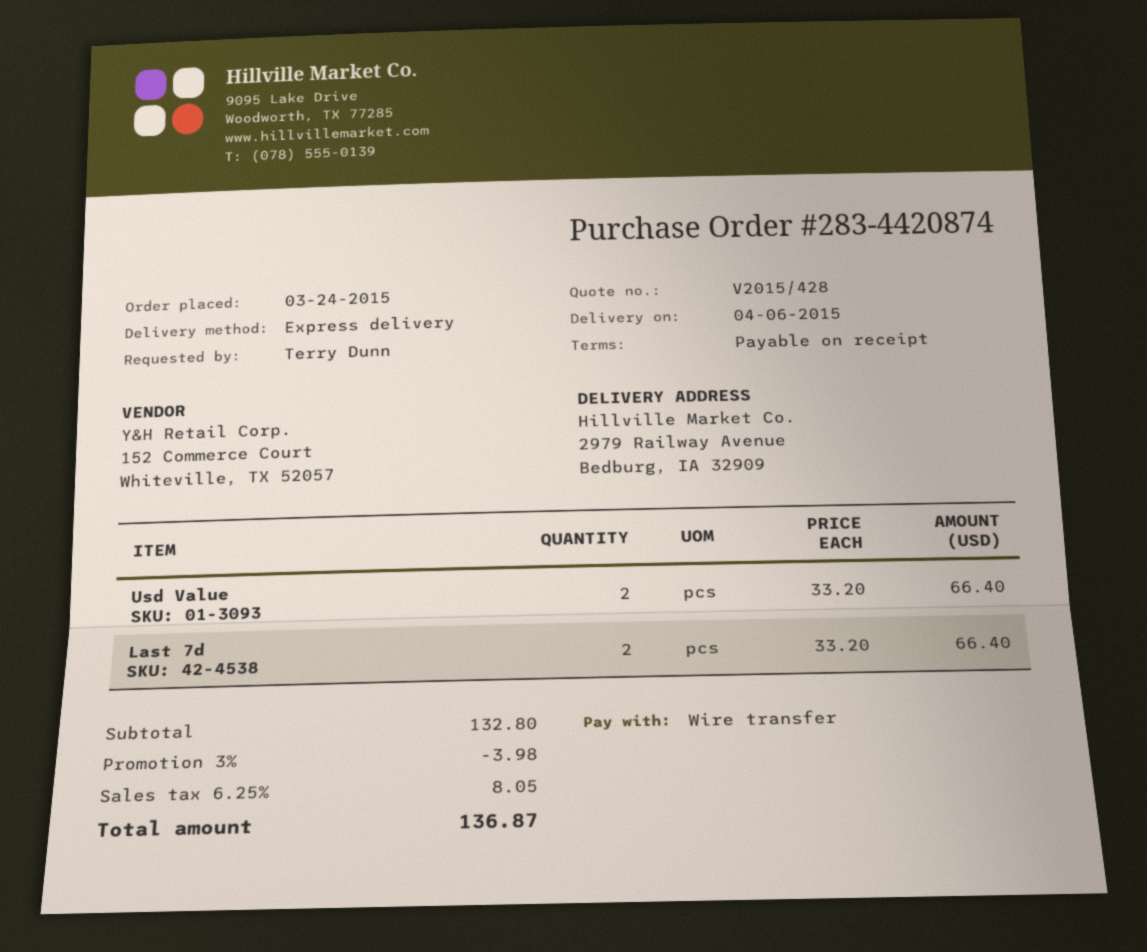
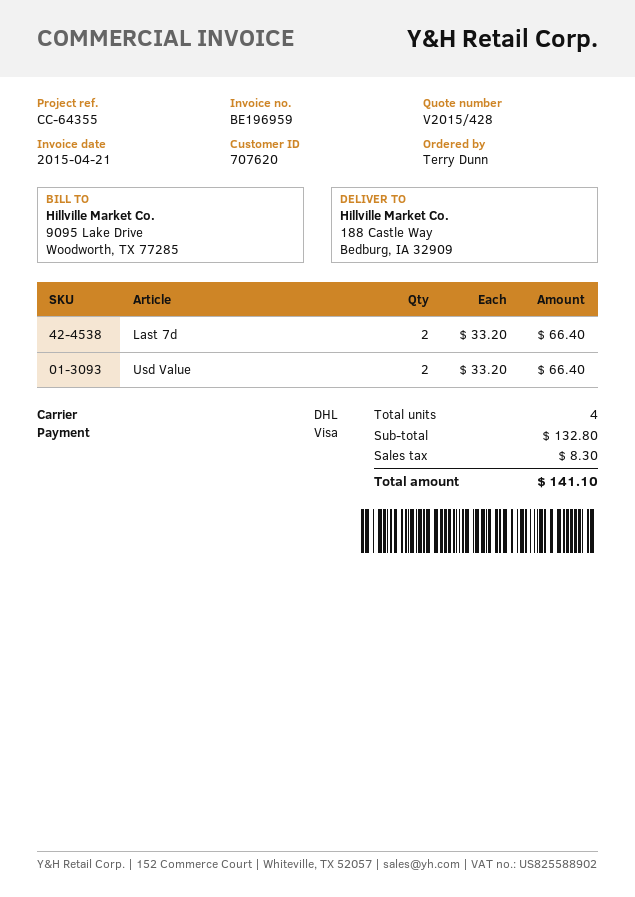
payment method: bank transfer -> Visa
shipping method: express -> DHL
ship to: 2979 Railway Avenue, Bedburg, IA 32909 -> 188 Castle Way, Bedburg, IA 32909
discount: 3% = 3.98 -> none
tax: 8.05 -> 8.30
total: 136.87 -> 141.10

